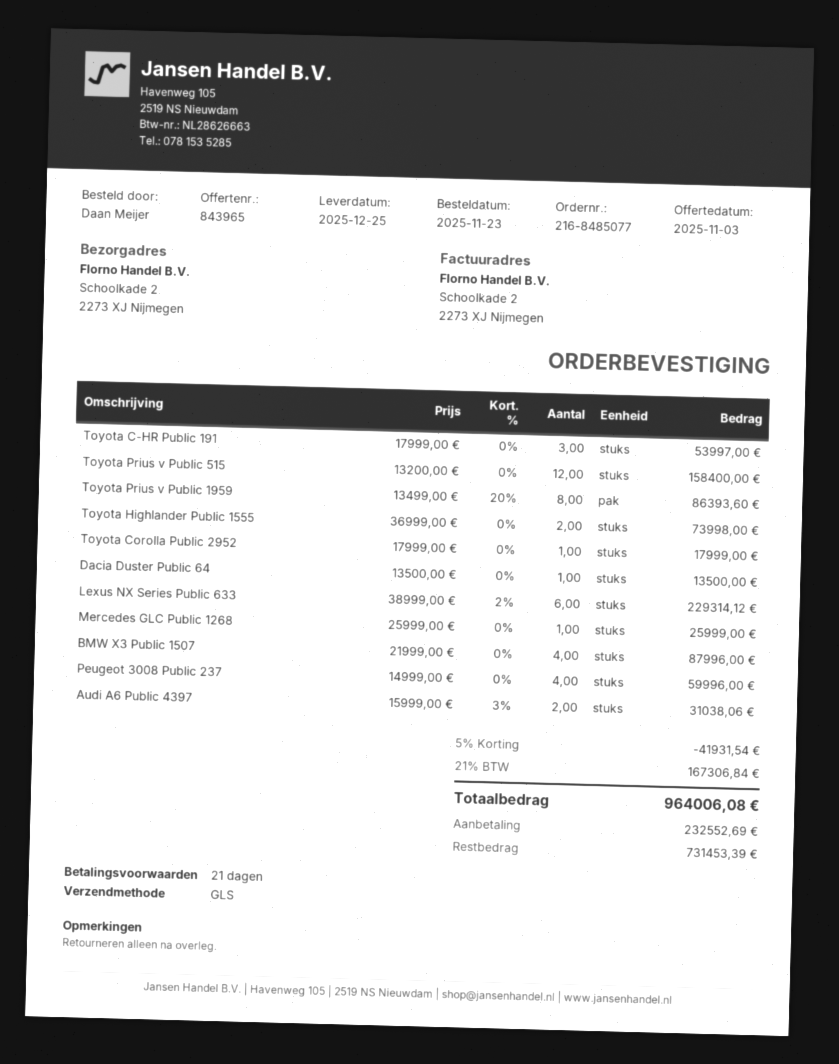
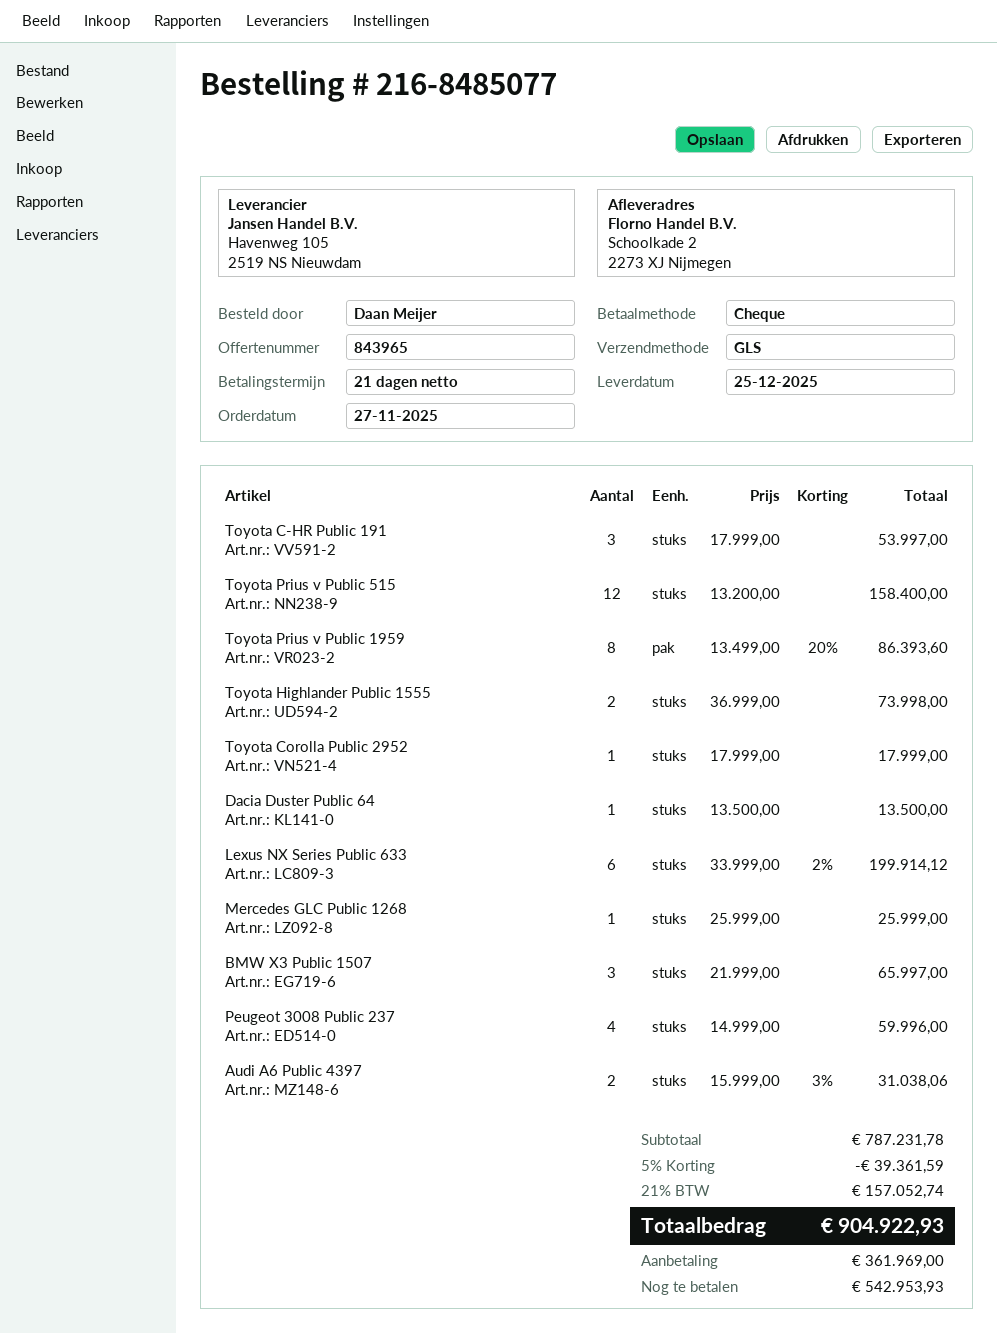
order date: 2025-11-23 -> 2025-11-27
Lexus NX Series Public 633: 6 x 38999.00 - 2% = 229314.12 -> 6 x 33999.00 - 2% = 199914.12
BMW X3 Public 1507: 4 x 21999.00 = 87996.00 -> 3 x 21999.00 = 65997.00
discount: 5% = 41931.54 -> 5% = 39361.59
tax: 21% = 167306.84 -> 21% = 157052.74
total: 964006.08 -> 904922.93
deposit: 232552.69 -> 361969.00
balance: 731453.39 -> 542953.93

